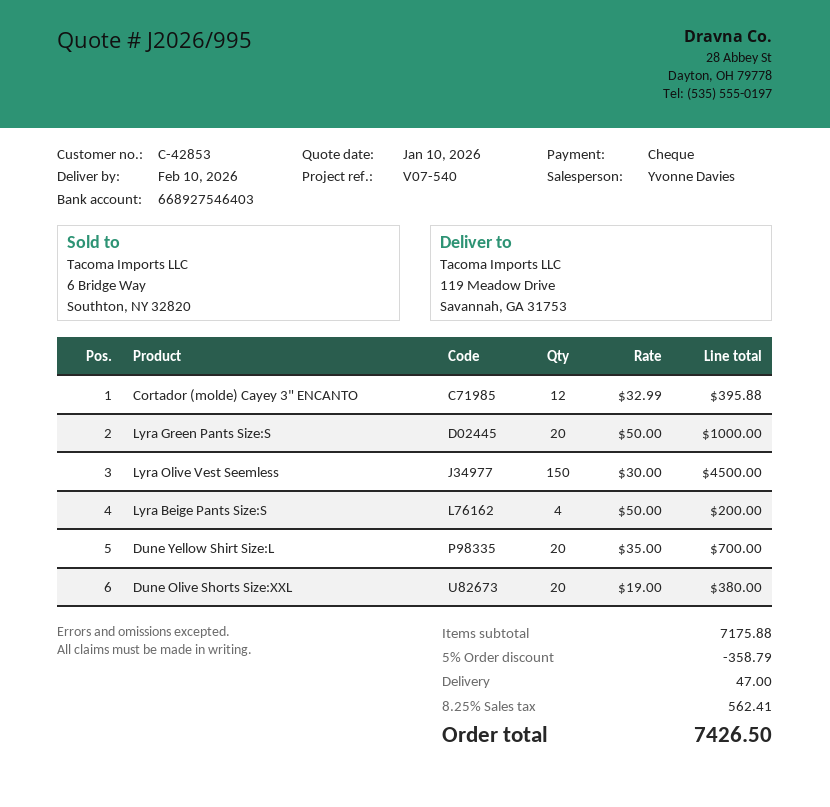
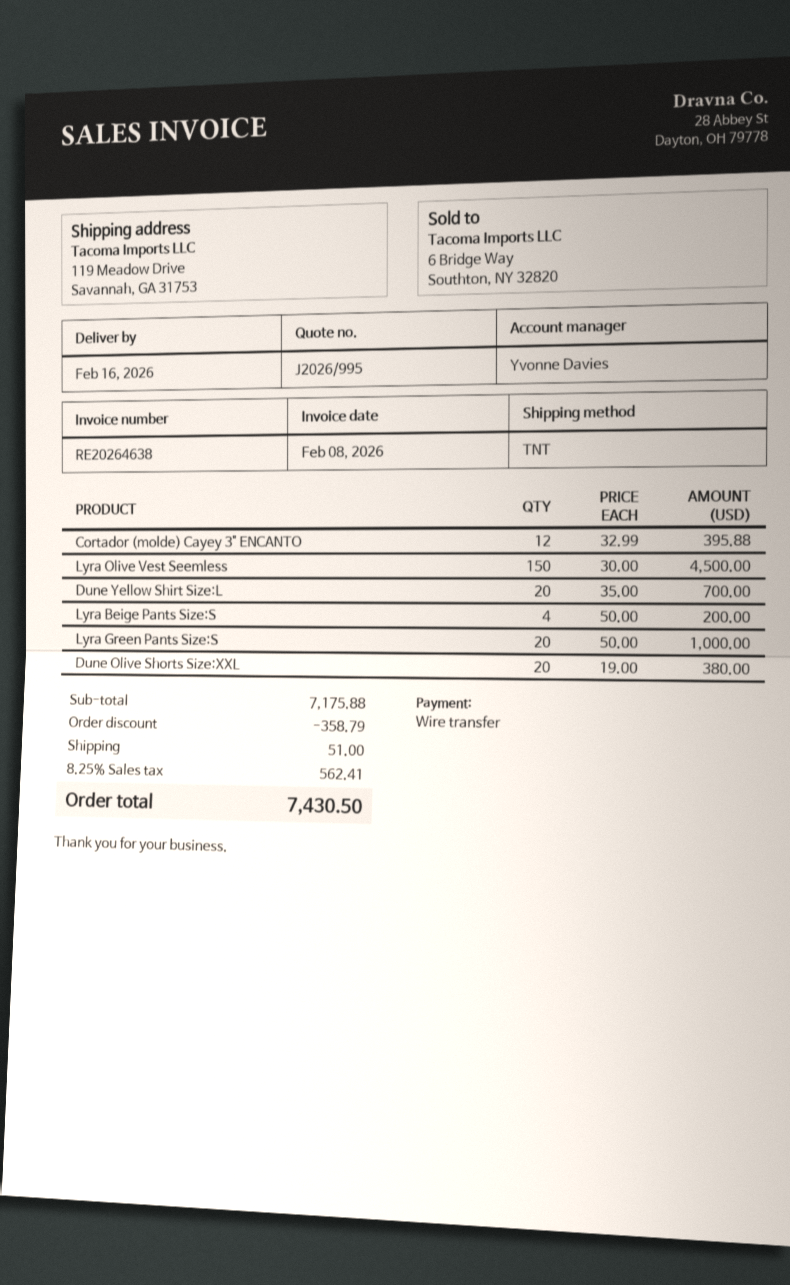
delivery date: 2026-02-10 -> 2026-02-16
payment method: cheque -> bank transfer
shipping: 47.00 -> 51.00
total: 7426.50 -> 7430.50

